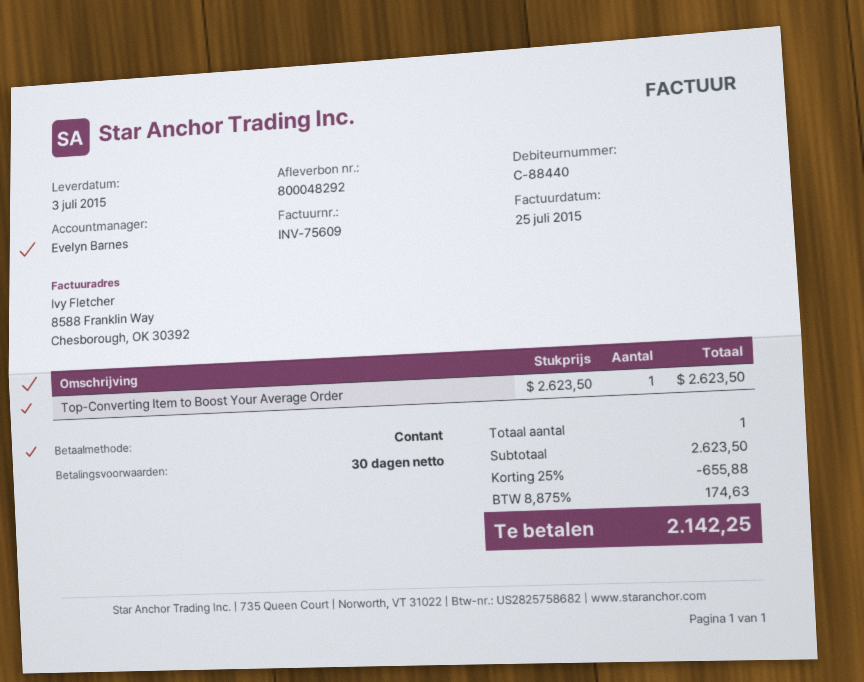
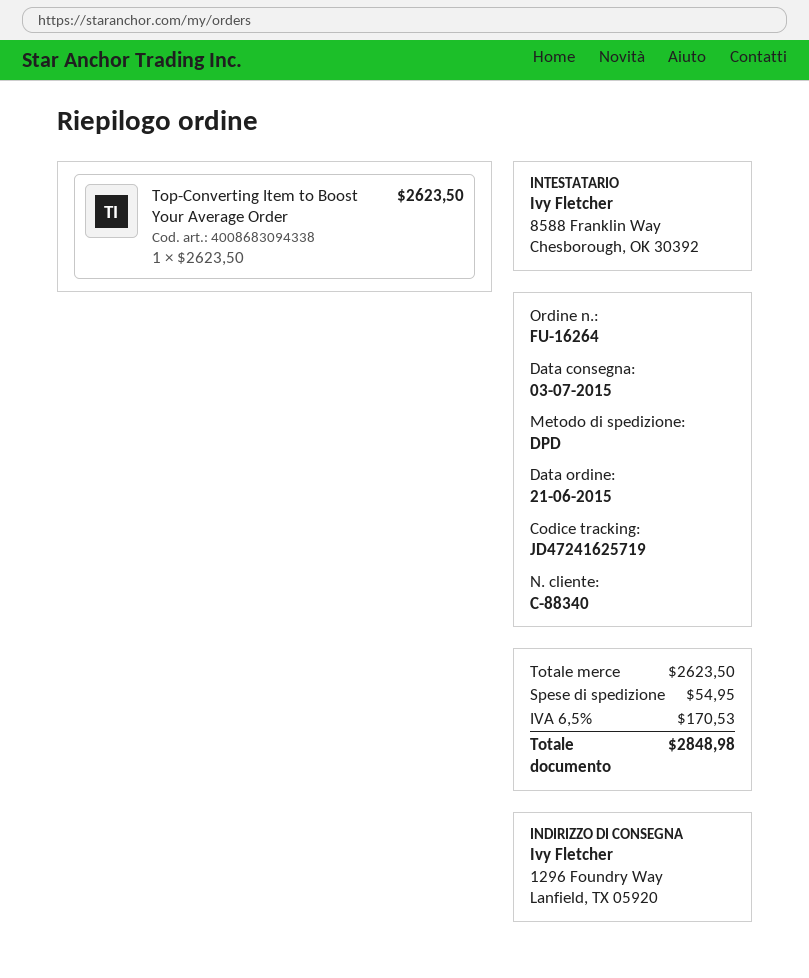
customer number: C-88440 -> C-88340
discount: 25% = 655.88 -> none
shipping: none -> 54.95
tax: 8.875% = 174.63 -> 6.5% = 170.53
total: 2142.25 -> 2848.98

